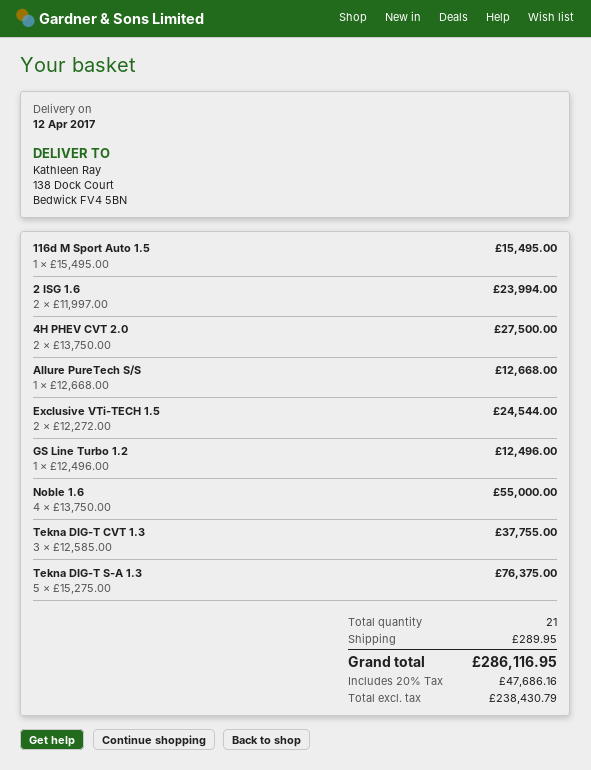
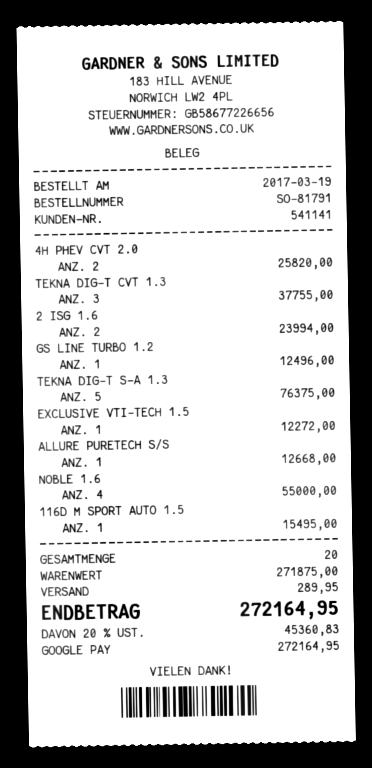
4H PHEV CVT 2.0: 2 for 27500.00 -> 2 for 25820.00
Exclusive VTi-TECH 1.5: 2 for 24544.00 -> 1 for 12272.00
total quantity: 21 -> 20
tax: 20% = 47686.16 -> 20% = 45360.83
total: 286116.95 -> 272164.95

